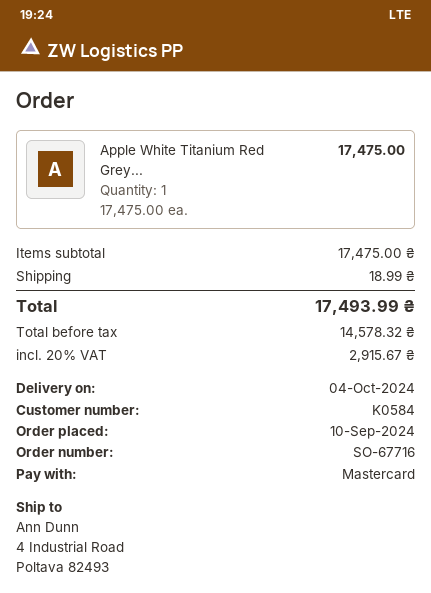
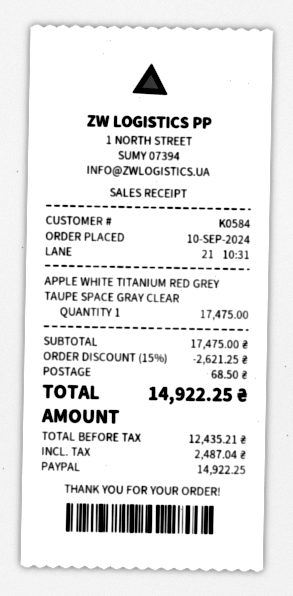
payment method: Mastercard -> PayPal
discount: none -> 15% = 2621.25
shipping: 18.99 -> 68.50
net: 14578.32 -> 12435.21
tax: 2915.67 -> 2487.04
total: 17493.99 -> 14922.25

